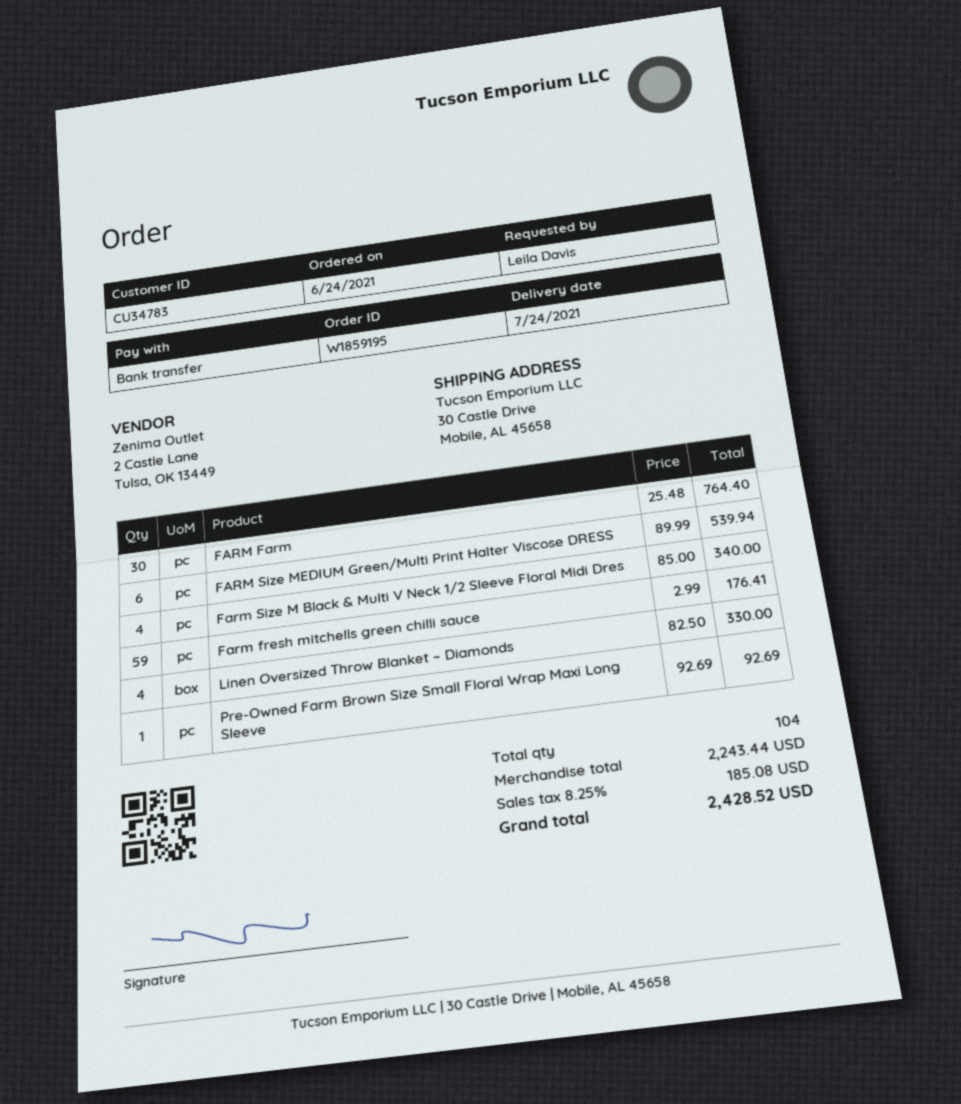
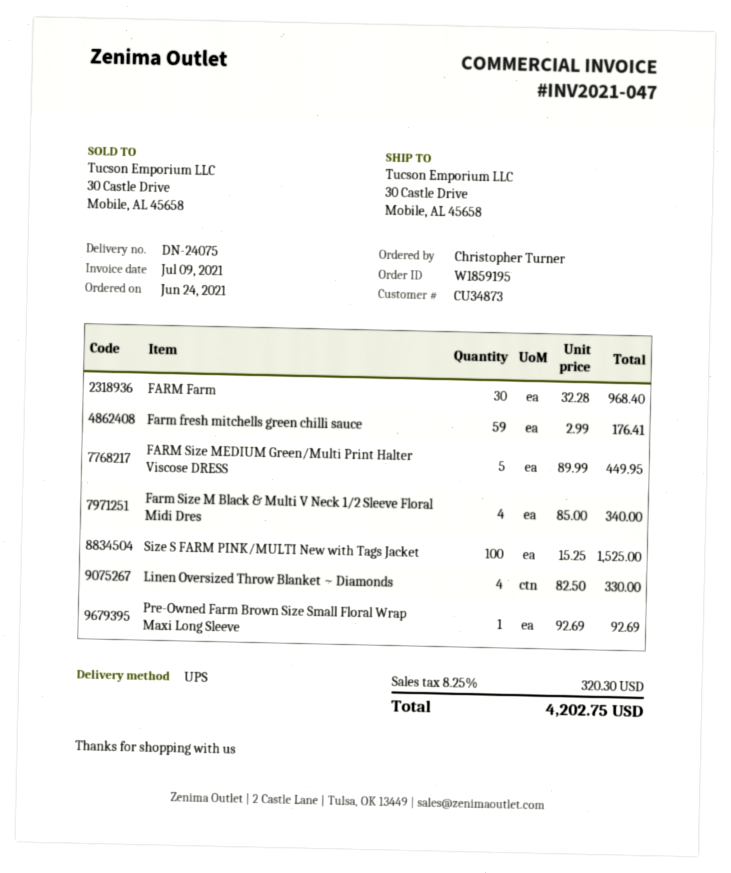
customer number: CU34783 -> CU34873
ordered by: Leila Davis -> Christopher Turner
FARM Farm: 30 x 25.48 = 764.40 -> 30 x 32.28 = 968.40
FARM Size MEDIUM Green/Multi Print Halter Viscose DRESS: 6 x 89.99 = 539.94 -> 5 x 89.99 = 449.95
Size S FARM PINK/MULTI New with Tags Jacket: none -> 100 x 15.25 = 1525.00
tax: 8.25% = 185.08 -> 8.25% = 320.30
total: 2428.52 -> 4202.75

